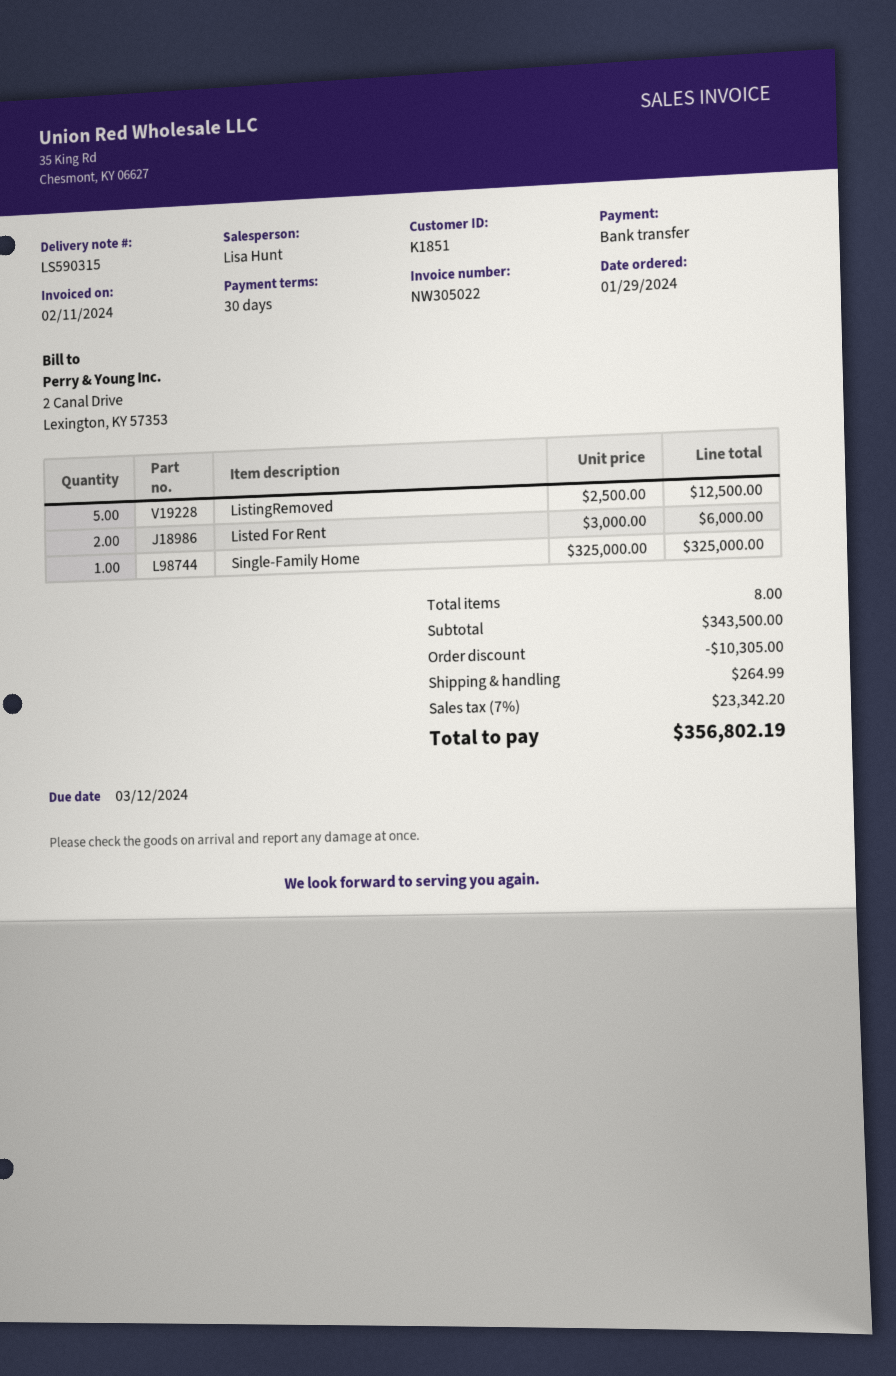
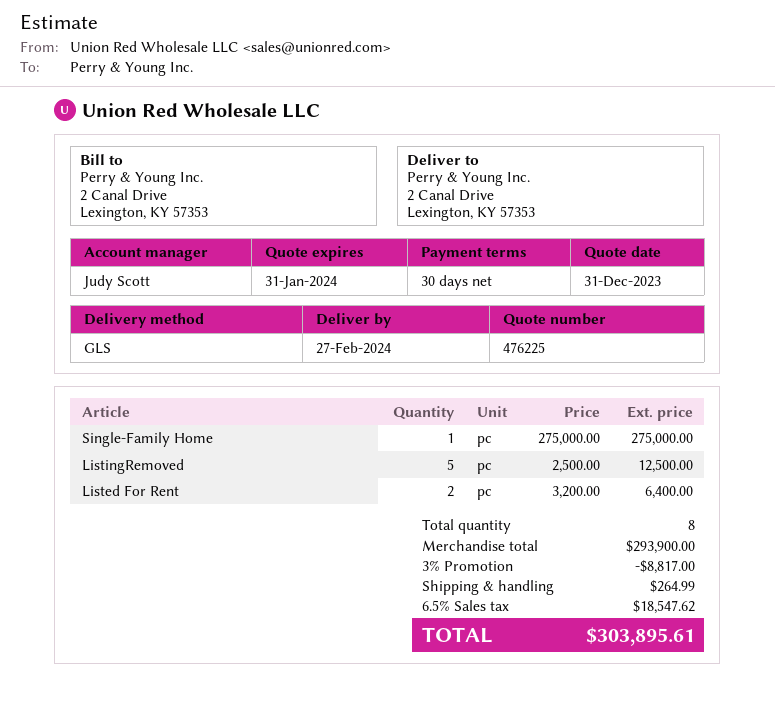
sales rep: Lisa Hunt -> Judy Scott
Listed For Rent: 2 x 3000.00 = 6000.00 -> 2 x 3200.00 = 6400.00
Single-Family Home: 1 x 325000.00 = 325000.00 -> 1 x 275000.00 = 275000.00
subtotal: 343500.00 -> 293900.00
discount: 10305.00 -> 8817.00
tax: 7% = 23342.20 -> 6.5% = 18547.62
total: 356802.19 -> 303895.61

